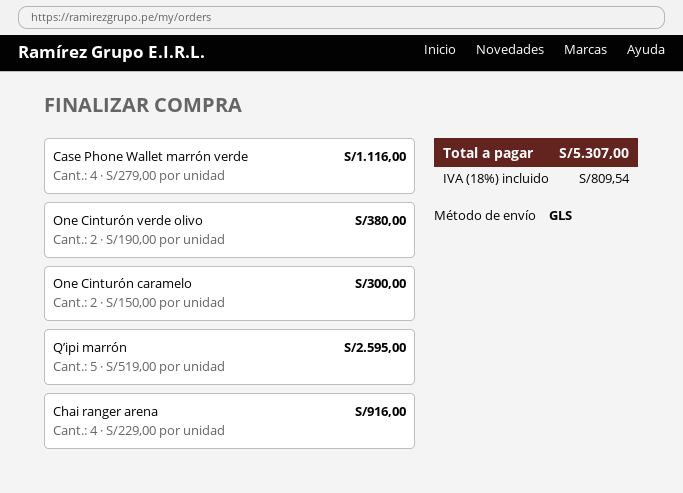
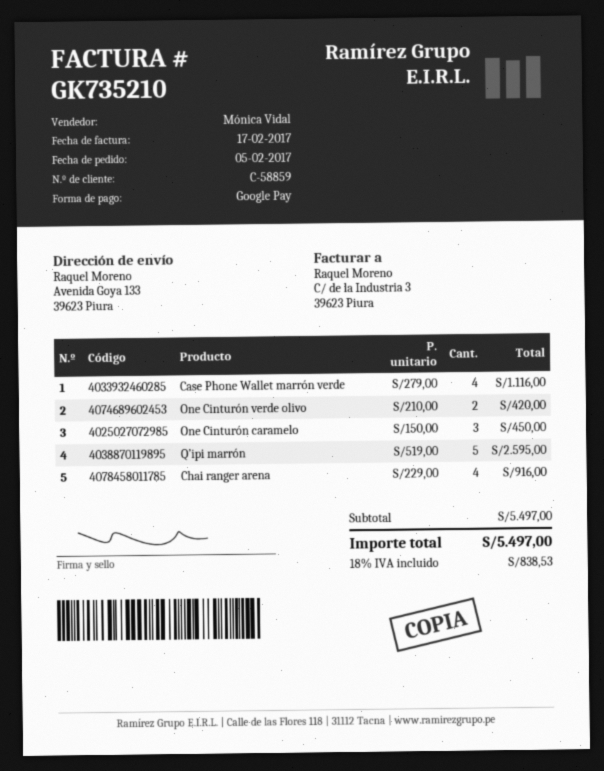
One Cinturón verde olivo: 2 x 190.00 = 380.00 -> 2 x 210.00 = 420.00
One Cinturón caramelo: 2 x 150.00 = 300.00 -> 3 x 150.00 = 450.00
tax: 18% = 809.54 -> 18% = 838.53
total: 5307.00 -> 5497.00

